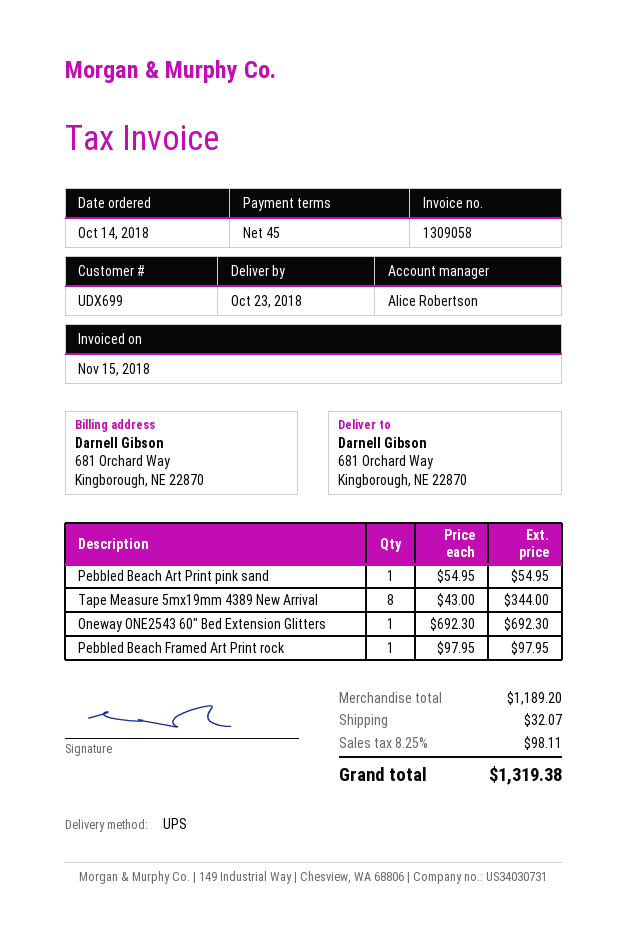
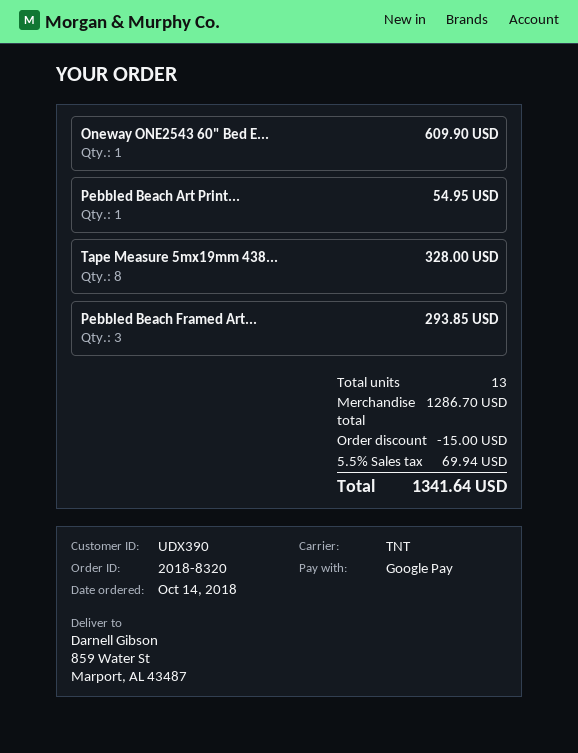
customer number: UDX699 -> UDX390
shipping method: UPS -> TNT
ship to: 681 Orchard Way, Kingborough, NE 22870 -> 859 Water St, Marport, AL 43487
Tape Measure 5mx19mm 4389 New Arrival: 8 for 344.00 -> 8 for 328.00
Oneway ONE2543 60" Bed Extension Glitters: 1 for 692.30 -> 1 for 609.90
Pebbled Beach Framed Art Print rock: 1 for 97.95 -> 3 for 293.85
subtotal: 1189.20 -> 1286.70
discount: none -> 15.00
shipping: 32.07 -> none
tax: 8.25% = 98.11 -> 5.5% = 69.94
total: 1319.38 -> 1341.64

